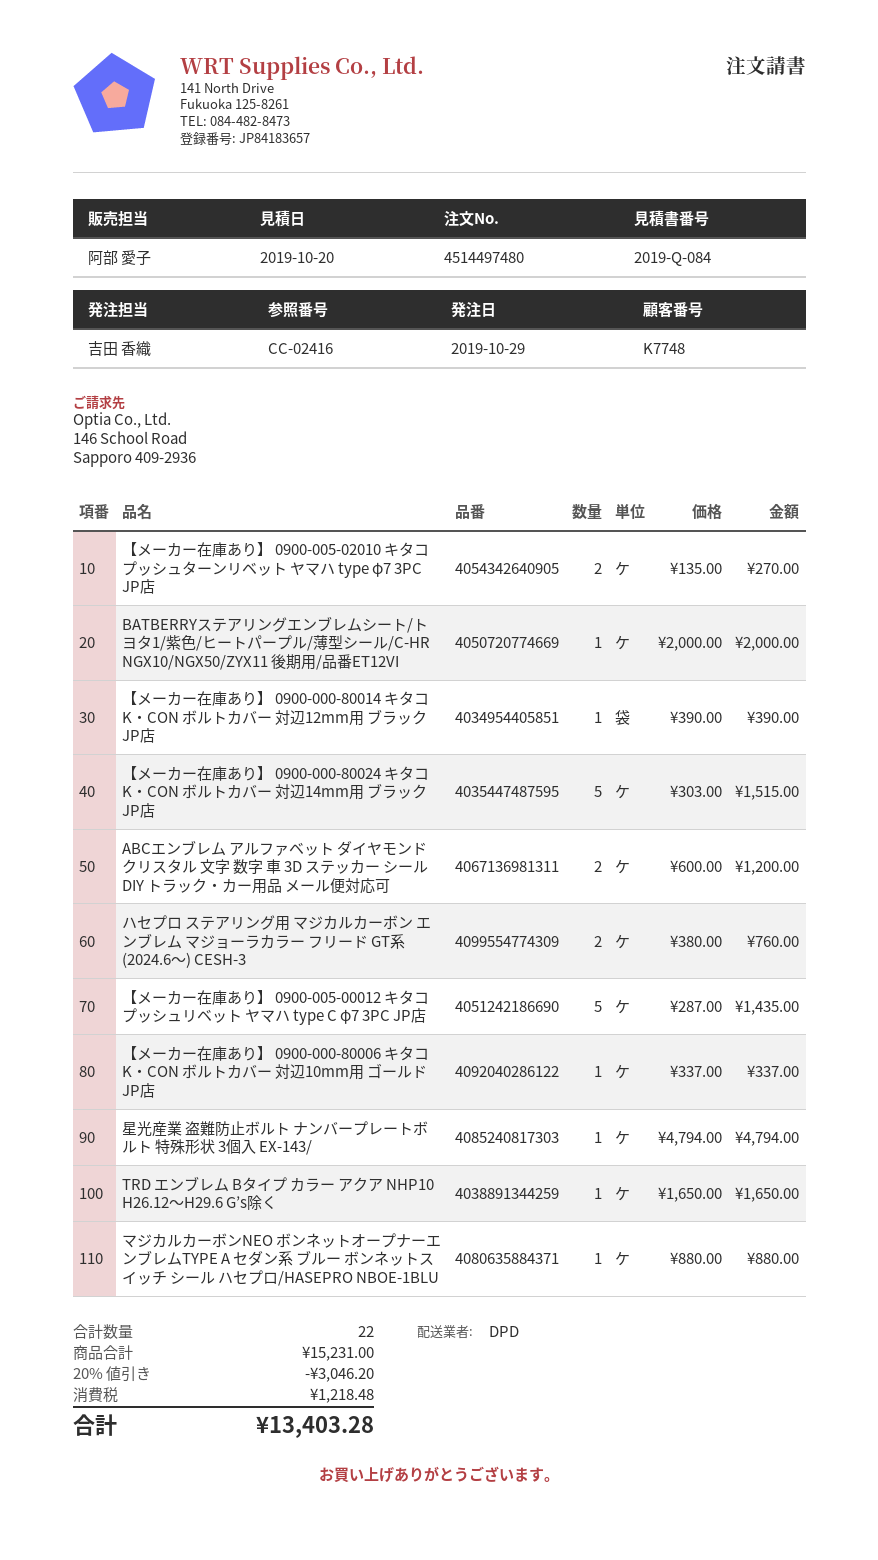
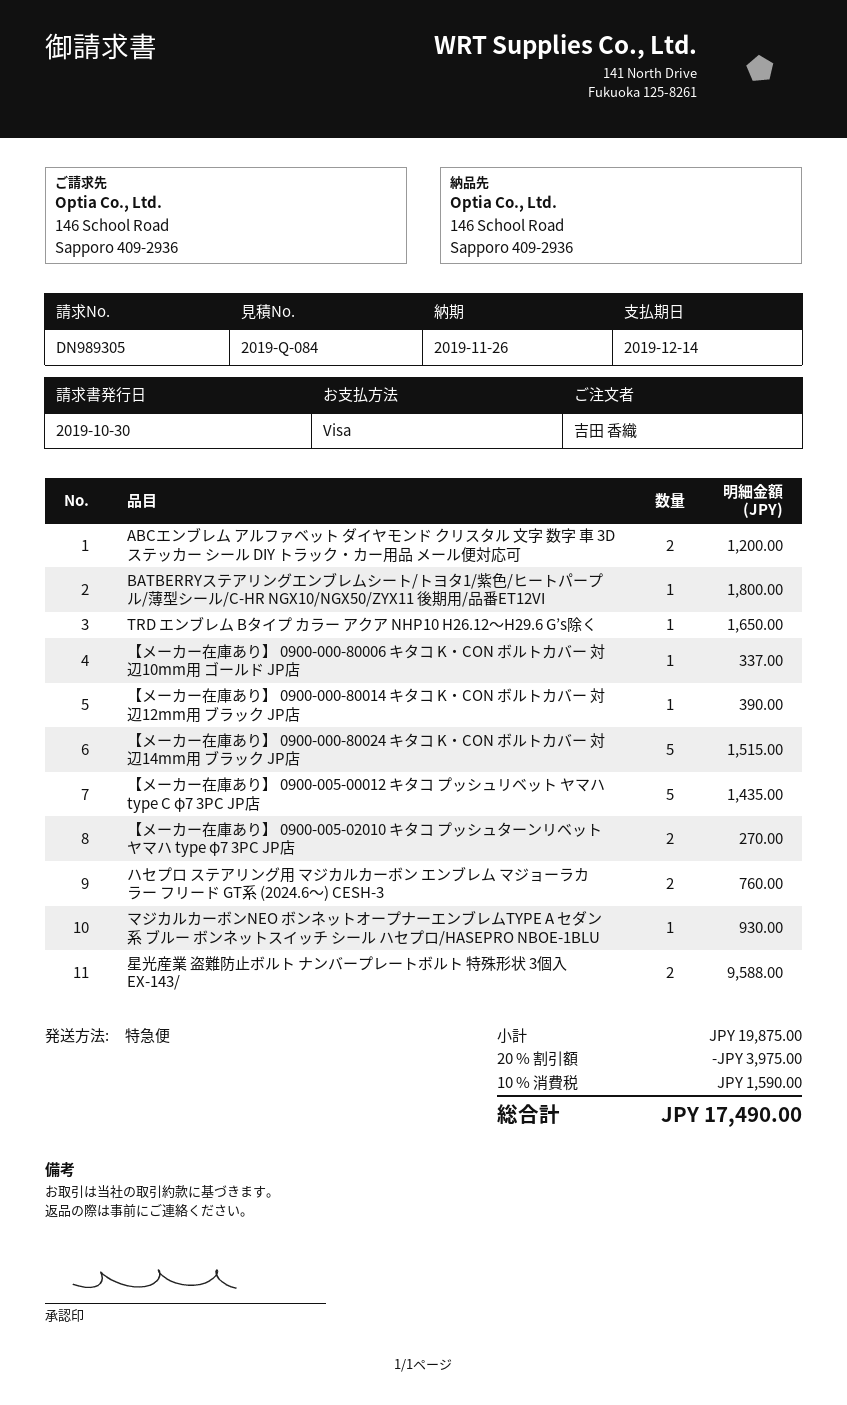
shipping method: DPD -> express
BATBERRYステアリングエンブレムシート/トヨタ1/紫色/ヒートパープル/薄型シール/C-HR NGX10/NGX50/ZYX11 後期用/品番ET12VI: 1 for 2000.00 -> 1 for 1800.00
星光産業 盗難防止ボルト ナンバープレートボルト 特殊形状 3個入 EX-143/: 1 for 4794.00 -> 2 for 9588.00
マジカルカーボンNEO ボンネットオープナーエンブレムTYPE A セダン系 ブルー ボンネットスイッチ シール ハセプロ/HASEPRO NBOE-1BLU: 1 for 880.00 -> 1 for 930.00
subtotal: 15231.00 -> 19875.00
discount: 20% = 3046.20 -> 20% = 3975.00
tax: 1218.48 -> 1590.00
total: 13403.28 -> 17490.00

